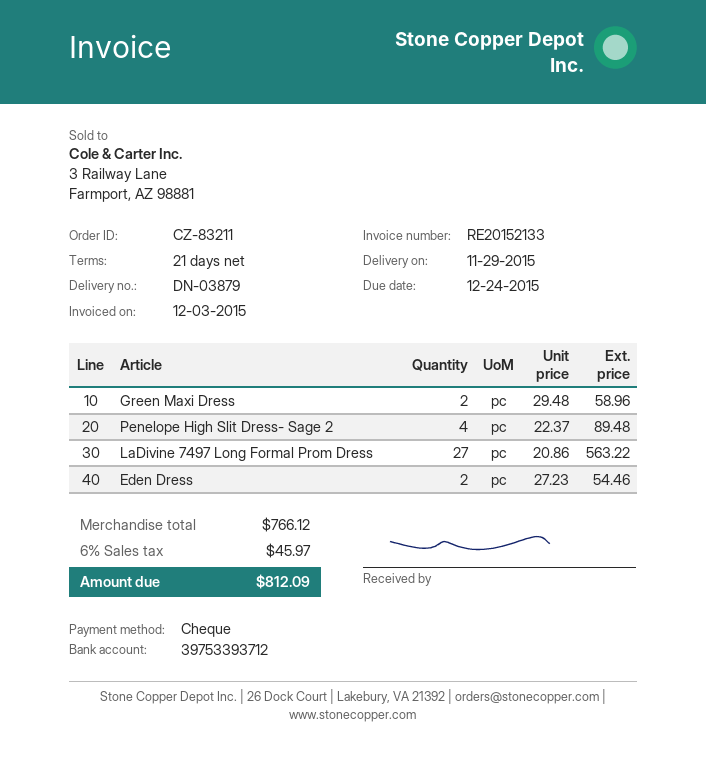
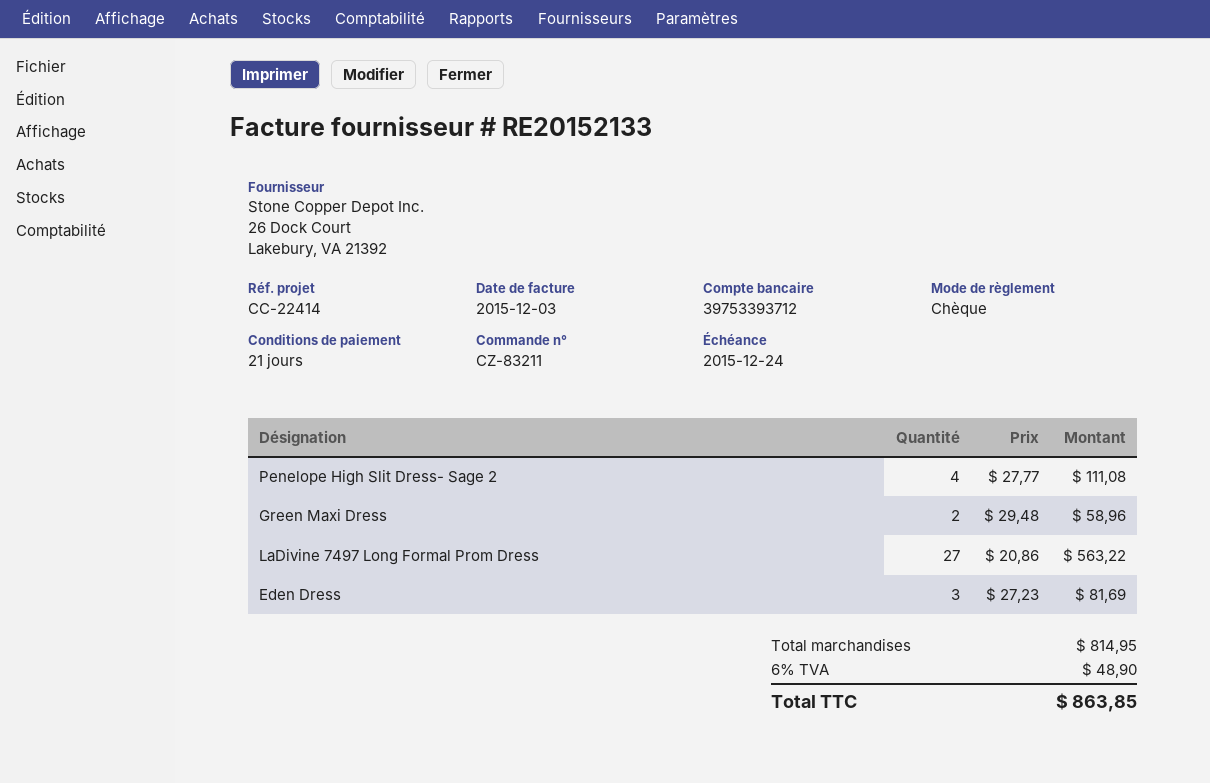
Penelope High Slit Dress- Sage 2: 4 x 22.37 = 89.48 -> 4 x 27.77 = 111.08
Eden Dress: 2 x 27.23 = 54.46 -> 3 x 27.23 = 81.69
subtotal: 766.12 -> 814.95
tax: 6% = 45.97 -> 6% = 48.90
total: 812.09 -> 863.85

